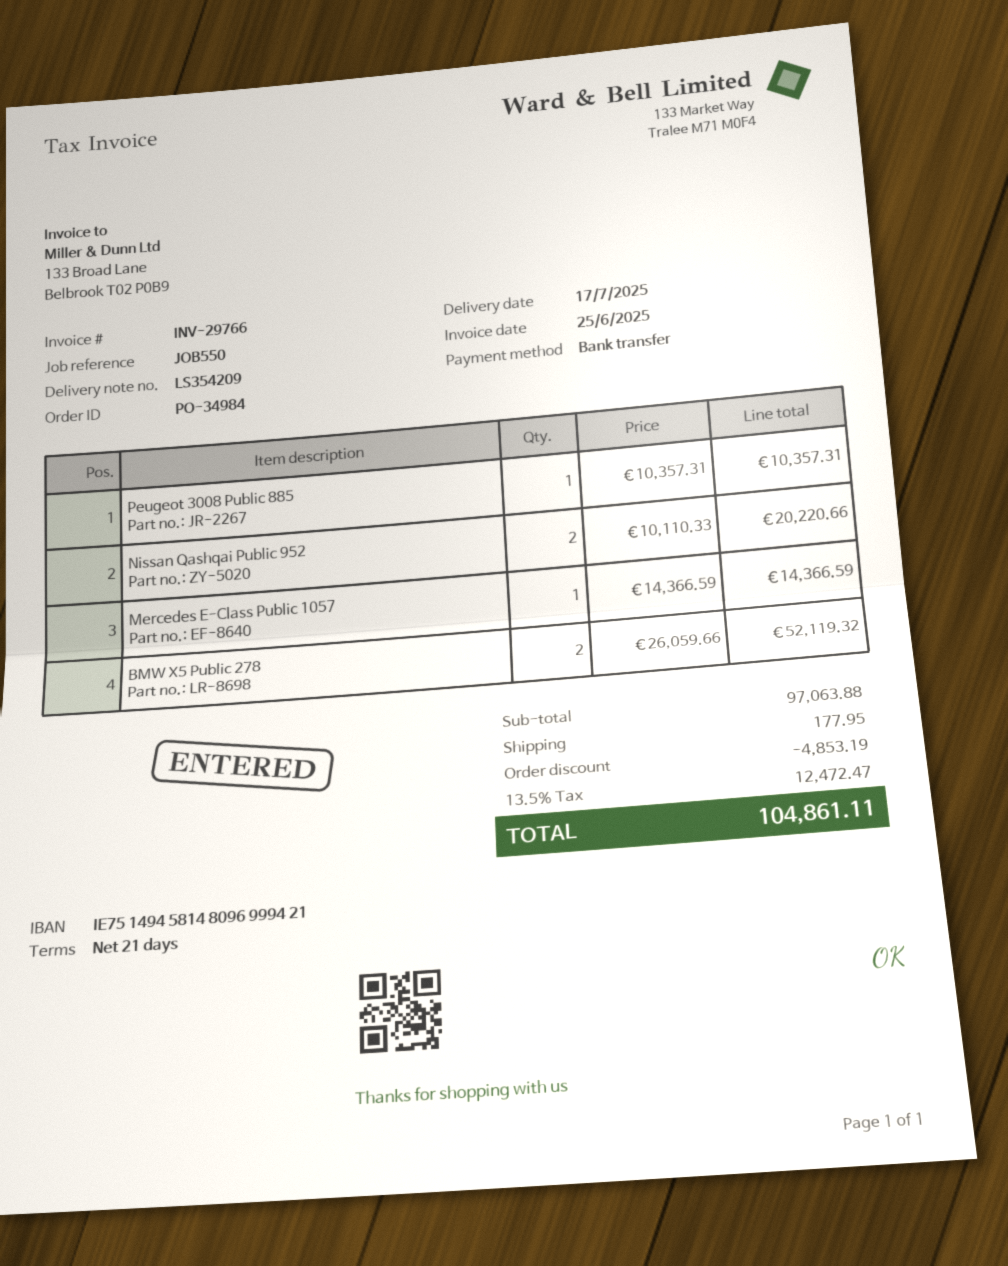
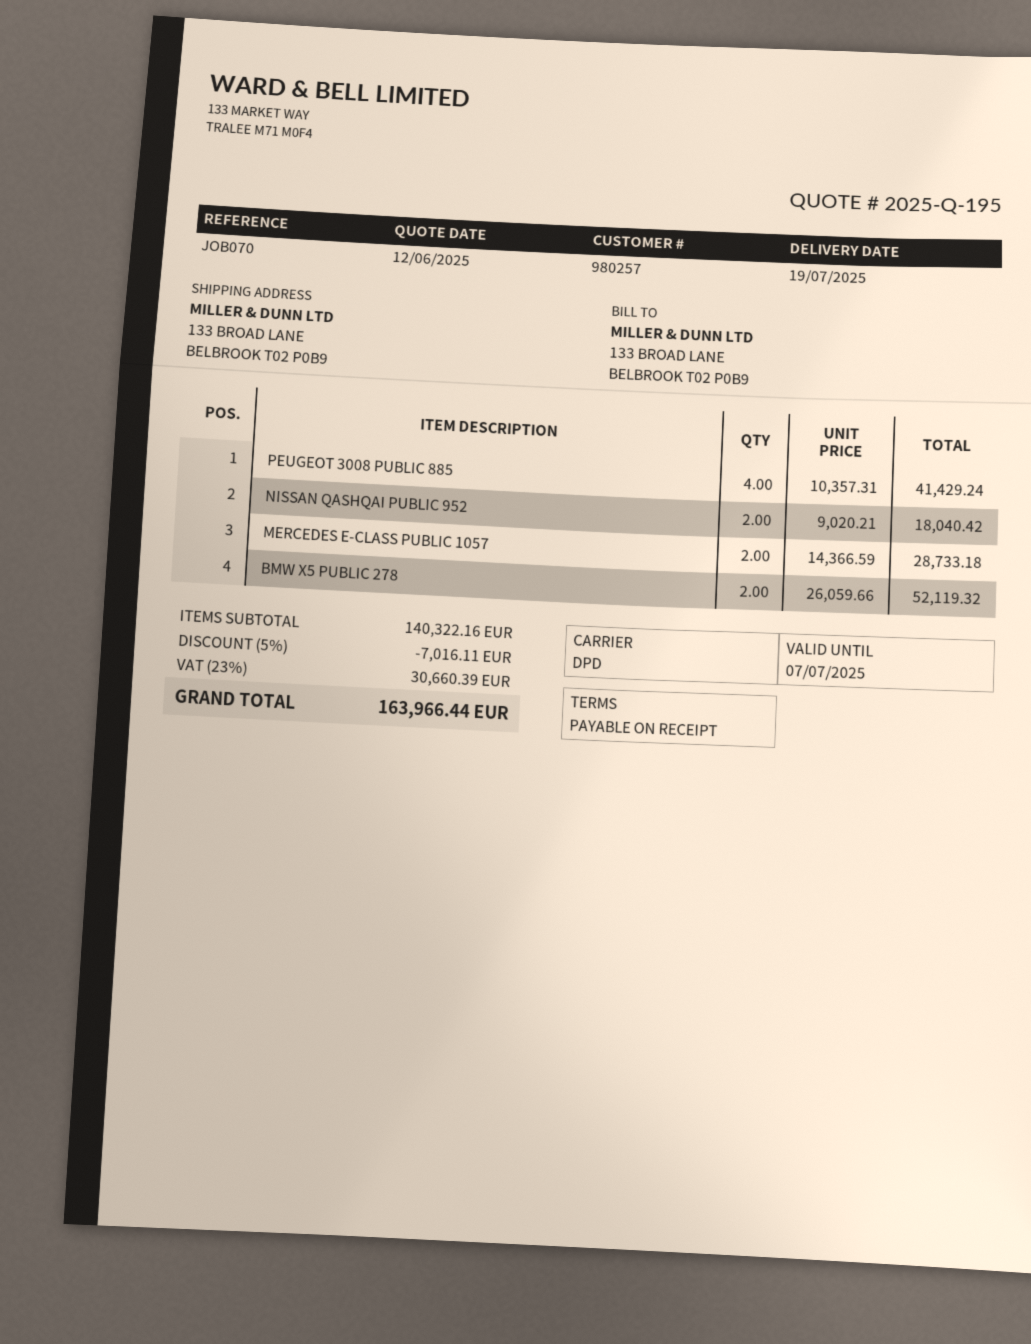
delivery date: 2025-07-17 -> 2025-07-19
payment terms: 21 days -> on receipt
reference: JOB550 -> JOB070
Peugeot 3008 Public 885: 1 x 10357.31 = 10357.31 -> 4 x 10357.31 = 41429.24
Nissan Qashqai Public 952: 2 x 10110.33 = 20220.66 -> 2 x 9020.21 = 18040.42
Mercedes E-Class Public 1057: 1 x 14366.59 = 14366.59 -> 2 x 14366.59 = 28733.18
subtotal: 97063.88 -> 140322.16
discount: 4853.19 -> 7016.11
shipping: 177.95 -> none
tax: 13.5% = 12472.47 -> 23% = 30660.39
total: 104861.11 -> 163966.44

